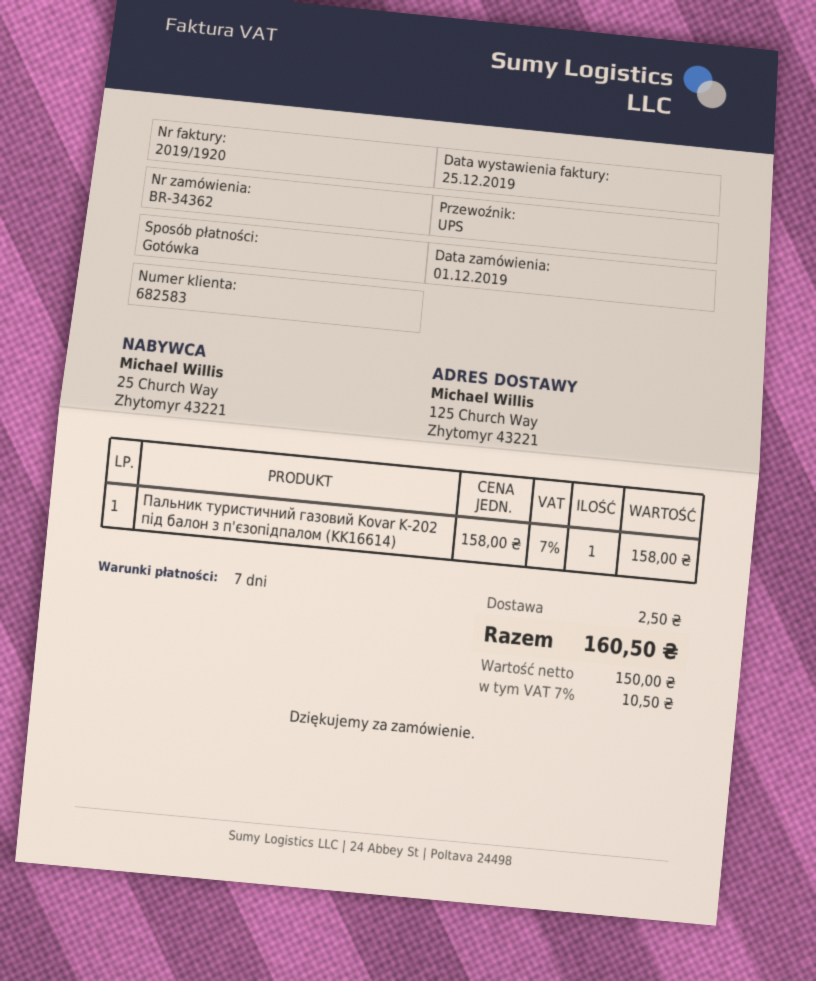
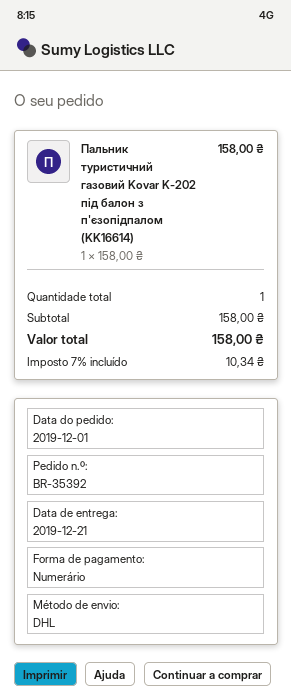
order number: BR-34362 -> BR-35392
shipping method: UPS -> DHL
shipping: 2.50 -> none
tax: 7% = 10.50 -> 7% = 10.34
total: 160.50 -> 158.00

